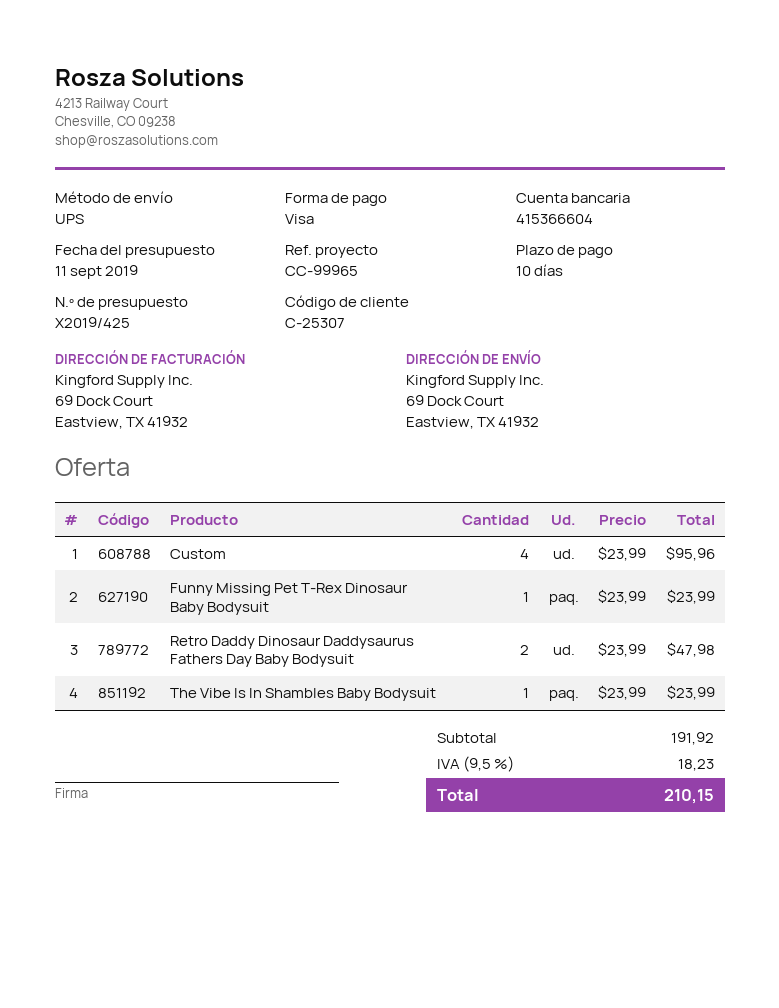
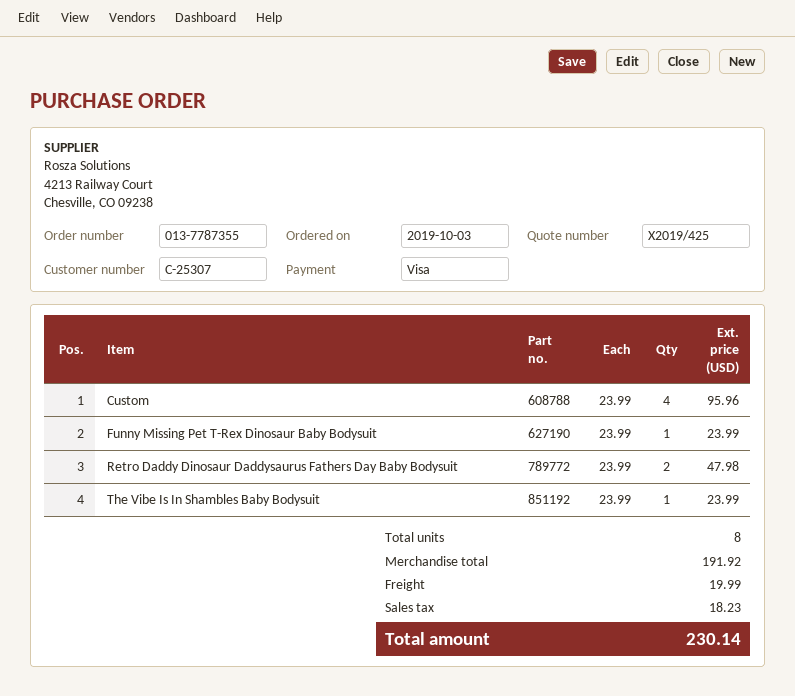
shipping: none -> 19.99
total: 210.15 -> 230.14

